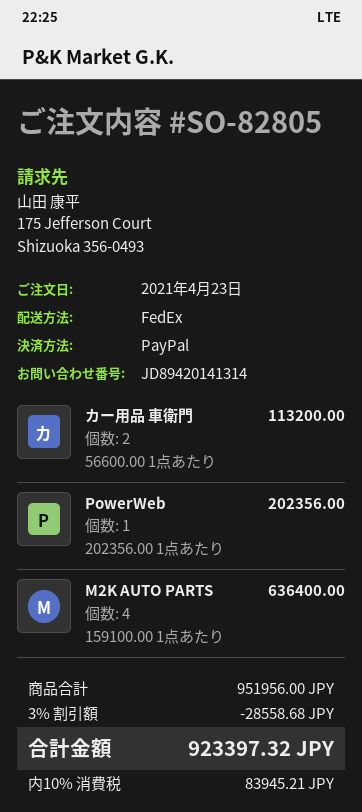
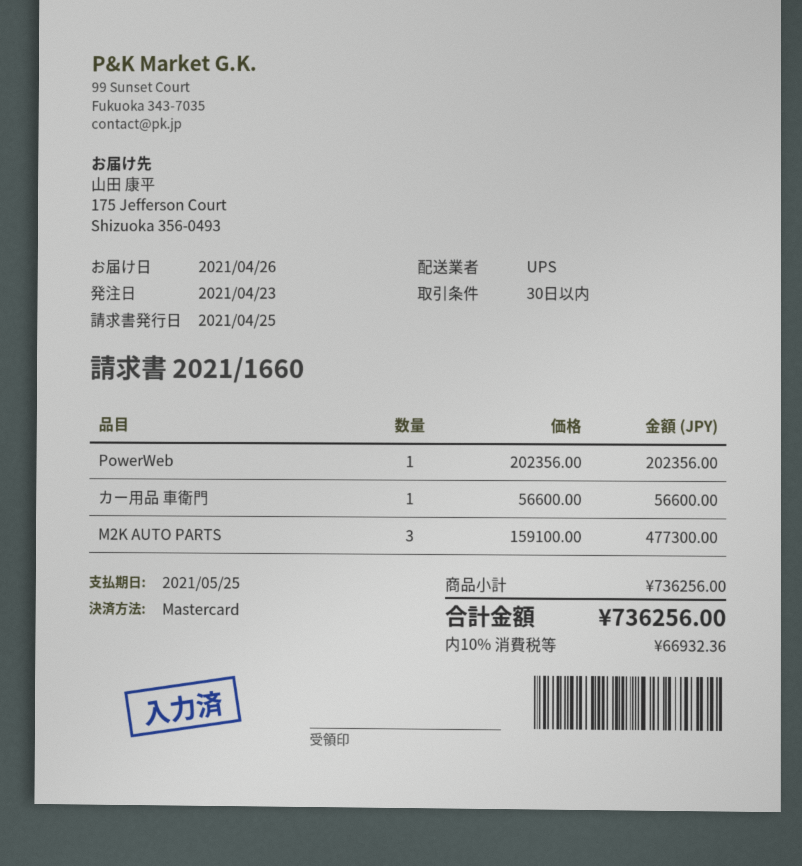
payment method: PayPal -> Mastercard
shipping method: FedEx -> UPS
カー用品 車衛門: 2 x 56600.00 = 113200.00 -> 1 x 56600.00 = 56600.00
M2K AUTO PARTS: 4 x 159100.00 = 636400.00 -> 3 x 159100.00 = 477300.00
subtotal: 951956.00 -> 736256.00
discount: 3% = 28558.68 -> none
tax: 10% = 83945.21 -> 10% = 66932.36
total: 923397.32 -> 736256.00

